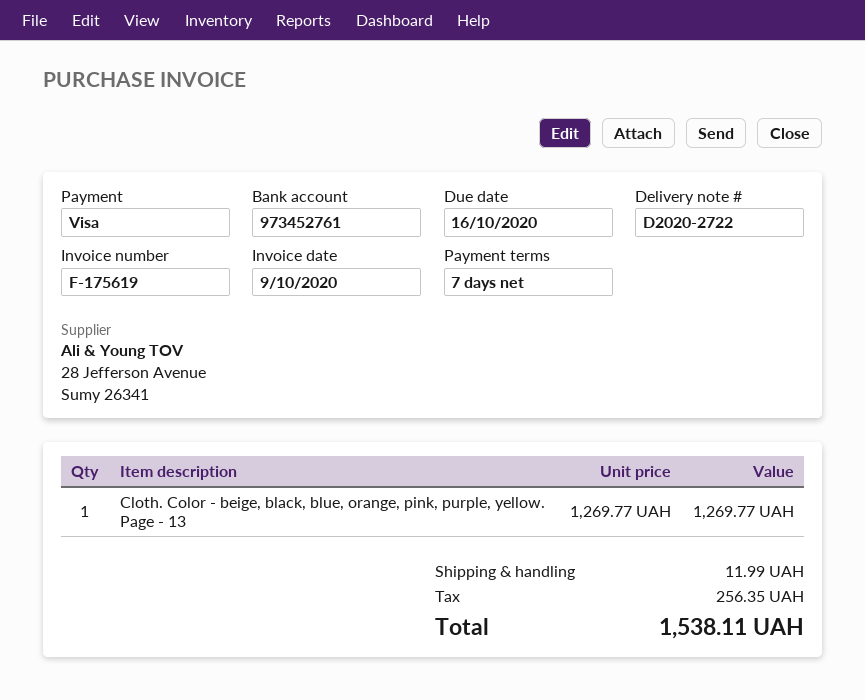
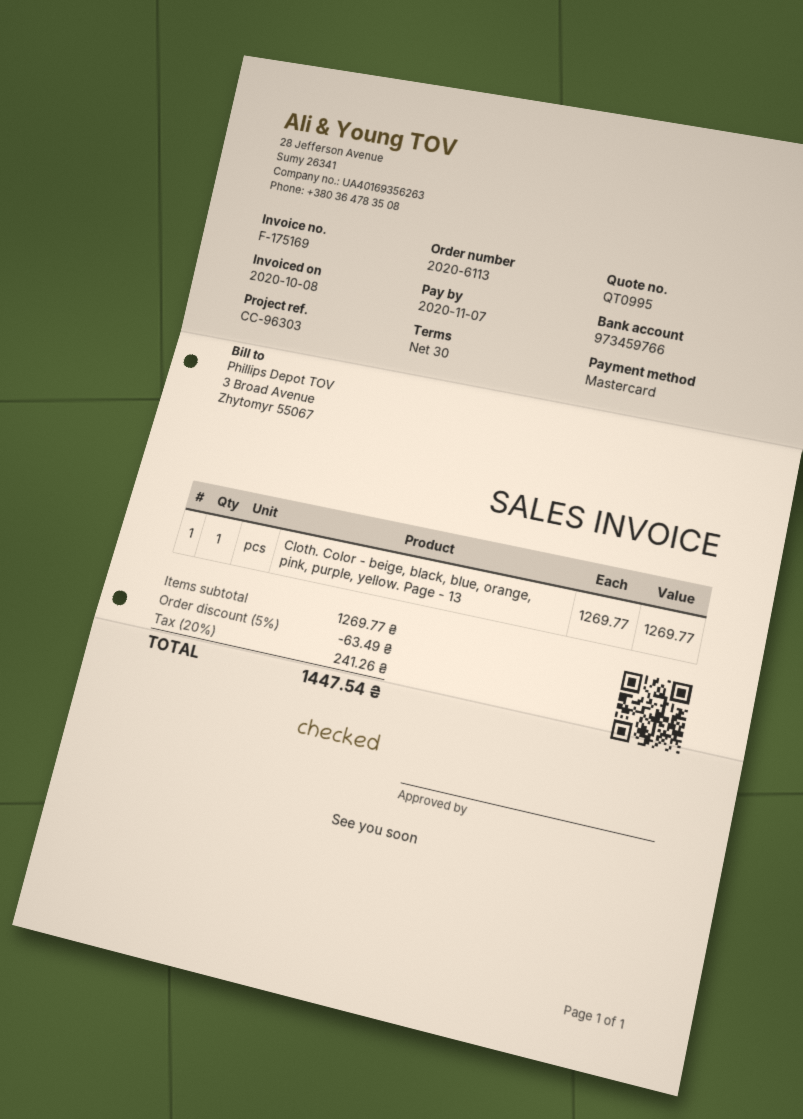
invoice number: F-175619 -> F-175169
invoice date: 2020-10-09 -> 2020-10-08
payment terms: 7 days -> 30 days
due date: 2020-10-16 -> 2020-11-07
payment method: Visa -> Mastercard
bank account: 973452761 -> 973459766
discount: none -> 5% = 63.49
shipping: 11.99 -> none
tax: 256.35 -> 241.26
total: 1538.11 -> 1447.54

